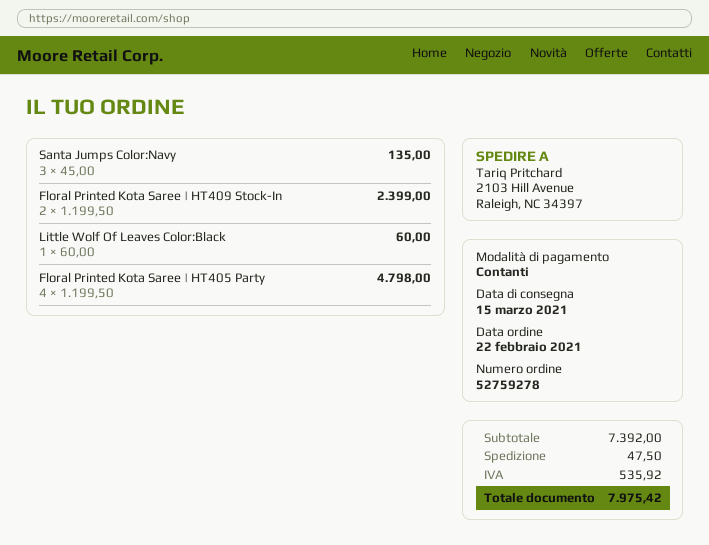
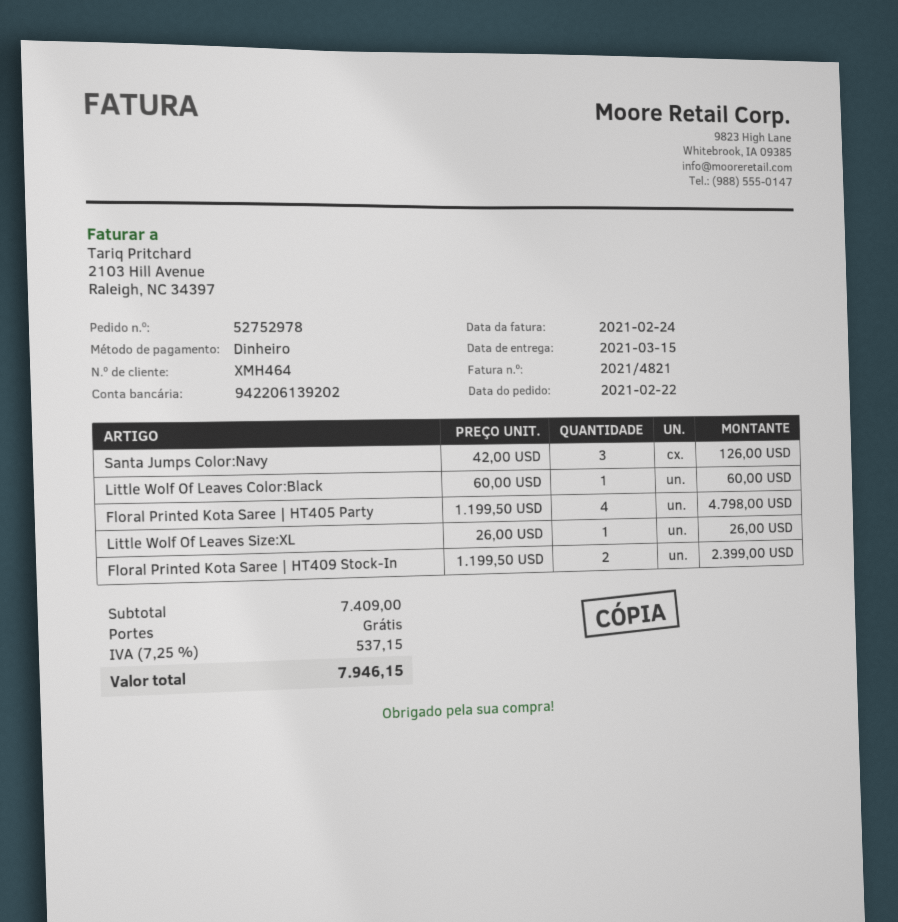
order number: 52759278 -> 52752978
Santa Jumps Color:Navy: 3 x 45.00 = 135.00 -> 3 x 42.00 = 126.00
Little Wolf Of Leaves Size:XL: none -> 1 x 26.00 = 26.00
subtotal: 7392.00 -> 7409.00
shipping: 47.50 -> 0.00
tax: 535.92 -> 537.15
total: 7975.42 -> 7946.15

